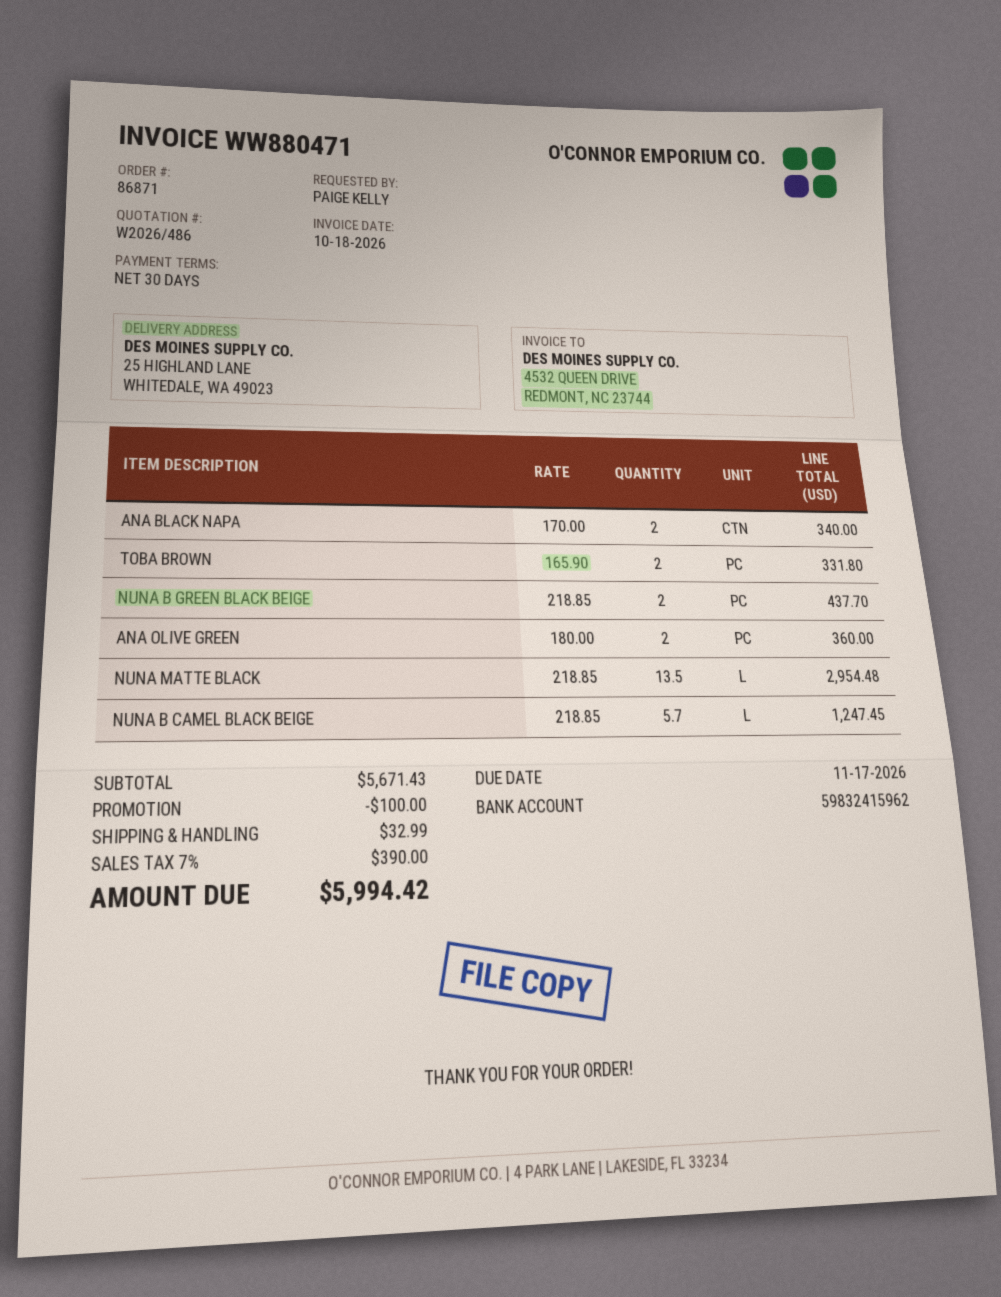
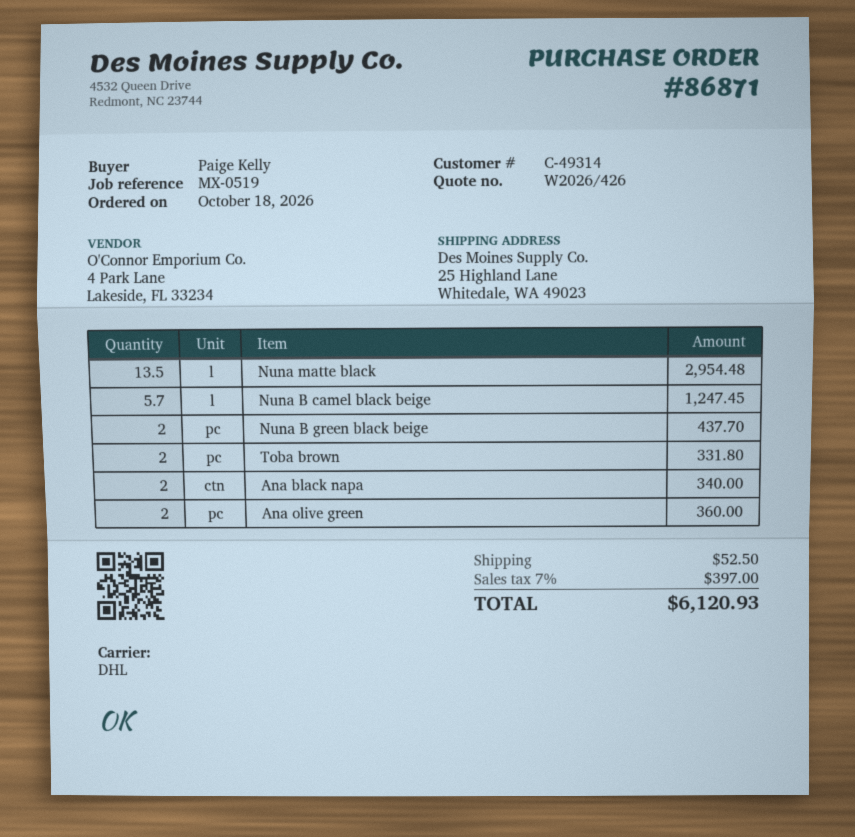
quote number: W2026/486 -> W2026/426
discount: 100.00 -> none
shipping: 32.99 -> 52.50
tax: 7% = 390.00 -> 7% = 397.00
total: 5994.42 -> 6120.93

